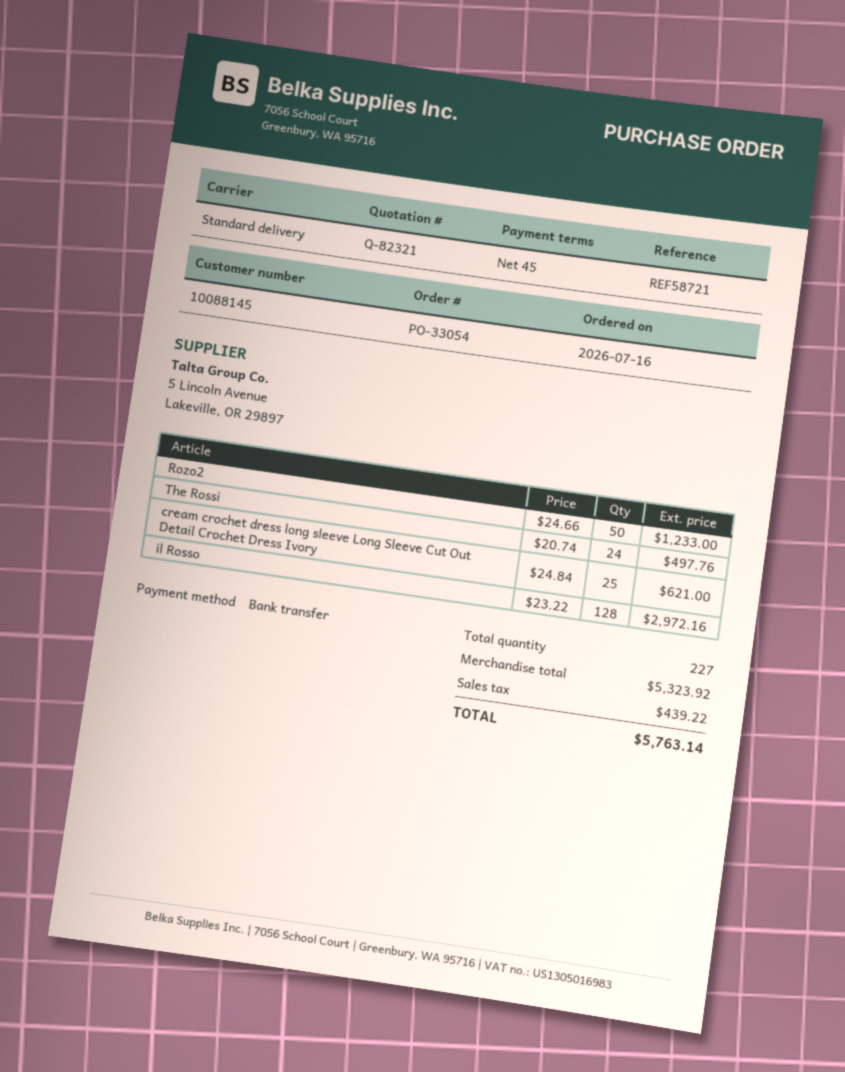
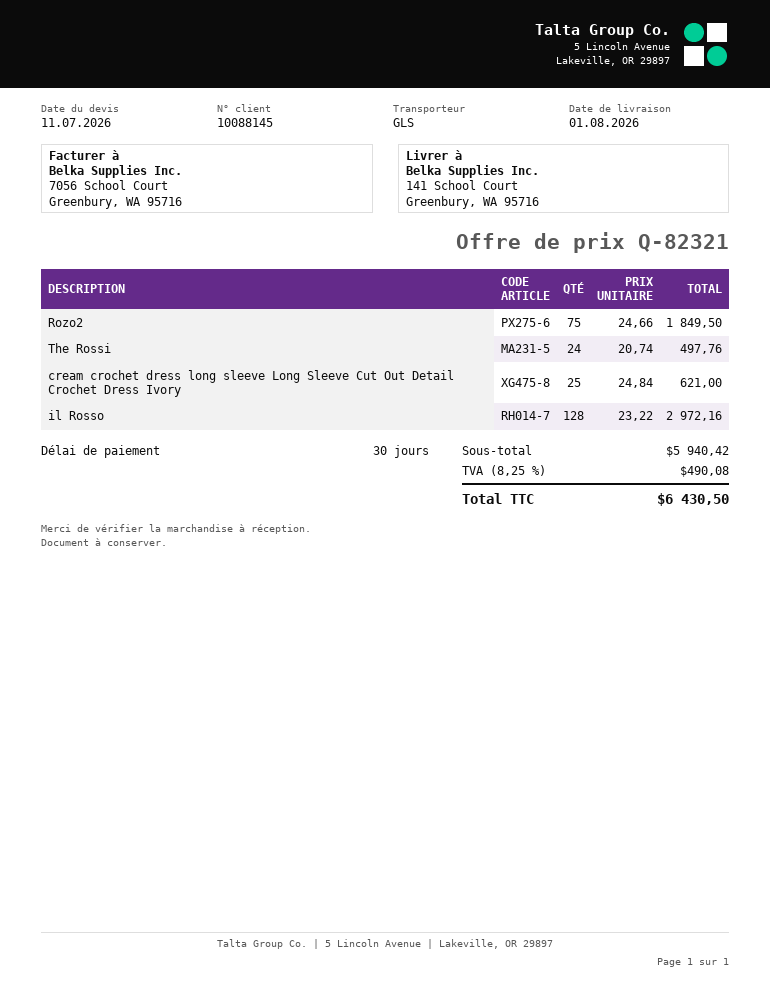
payment terms: 45 days -> 30 days
shipping method: standard -> GLS
Rozo2: 50 x 24.66 = 1233.00 -> 75 x 24.66 = 1849.50
subtotal: 5323.92 -> 5940.42
tax: 439.22 -> 490.08
total: 5763.14 -> 6430.50

